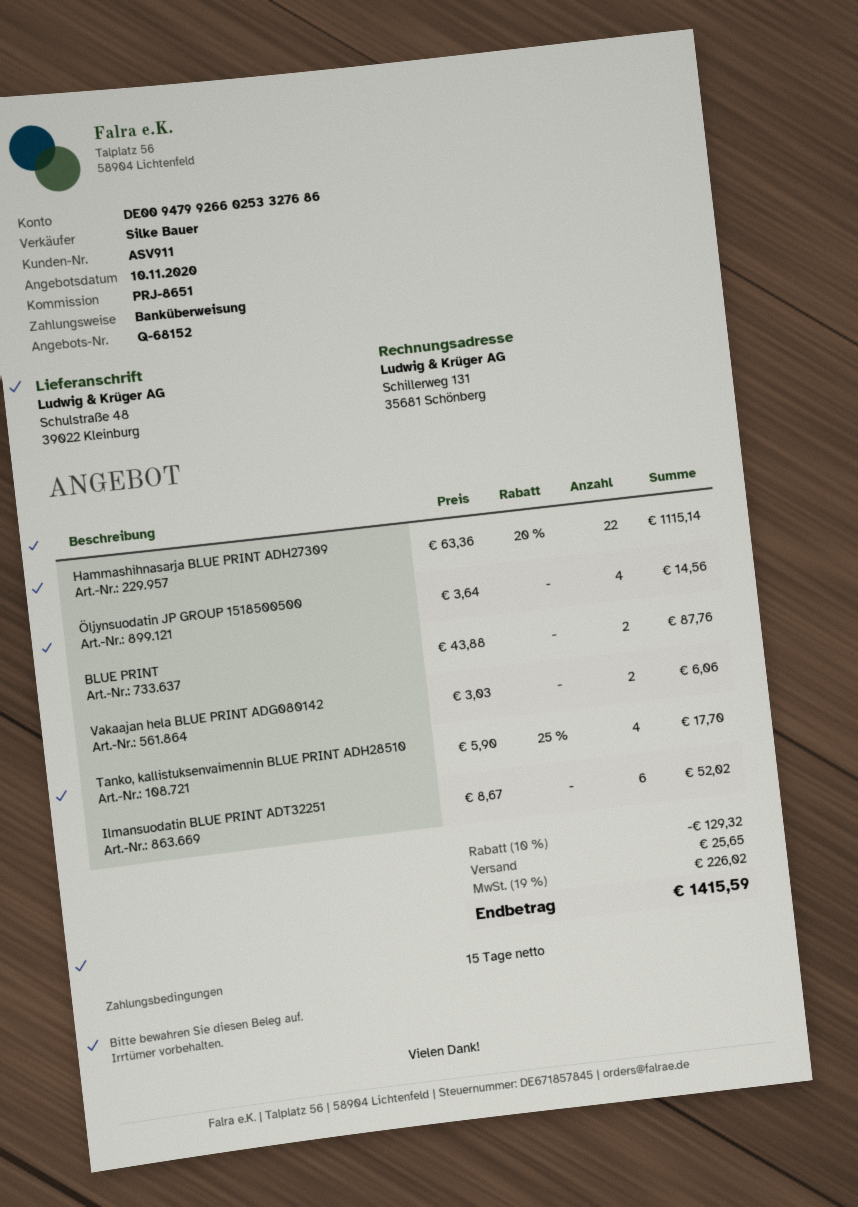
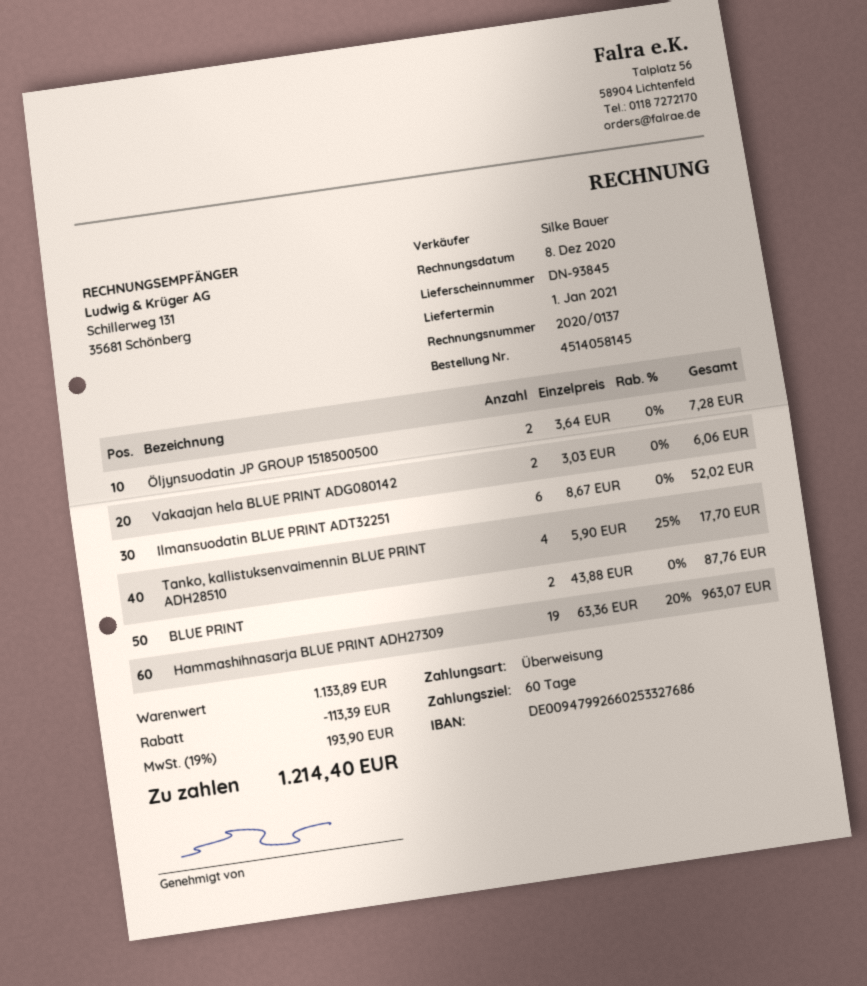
payment terms: 15 days -> 60 days
Hammashihnasarja BLUE PRINT ADH27309: 22 x 63.36 - 20% = 1115.14 -> 19 x 63.36 - 20% = 963.07
Öljynsuodatin JP GROUP 1518500500: 4 x 3.64 = 14.56 -> 2 x 3.64 = 7.28
discount: 129.32 -> 113.39
shipping: 25.65 -> none
tax: 19% = 226.02 -> 19% = 193.90
total: 1415.59 -> 1214.40

